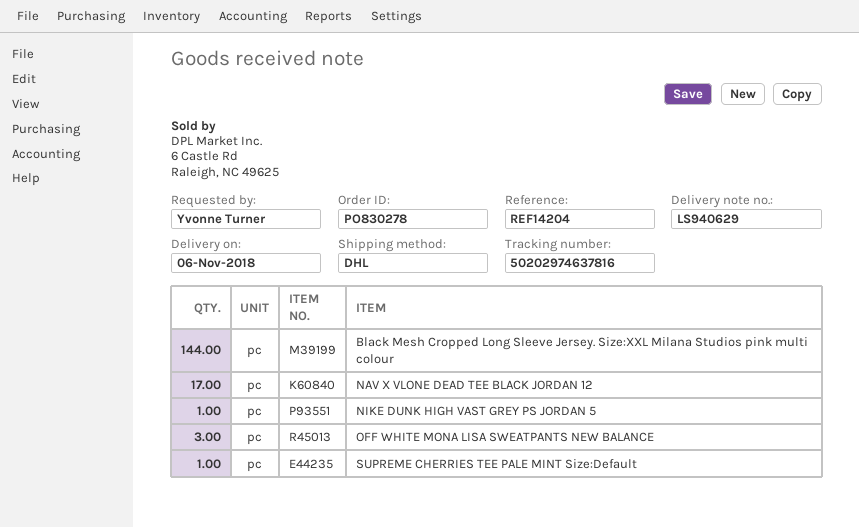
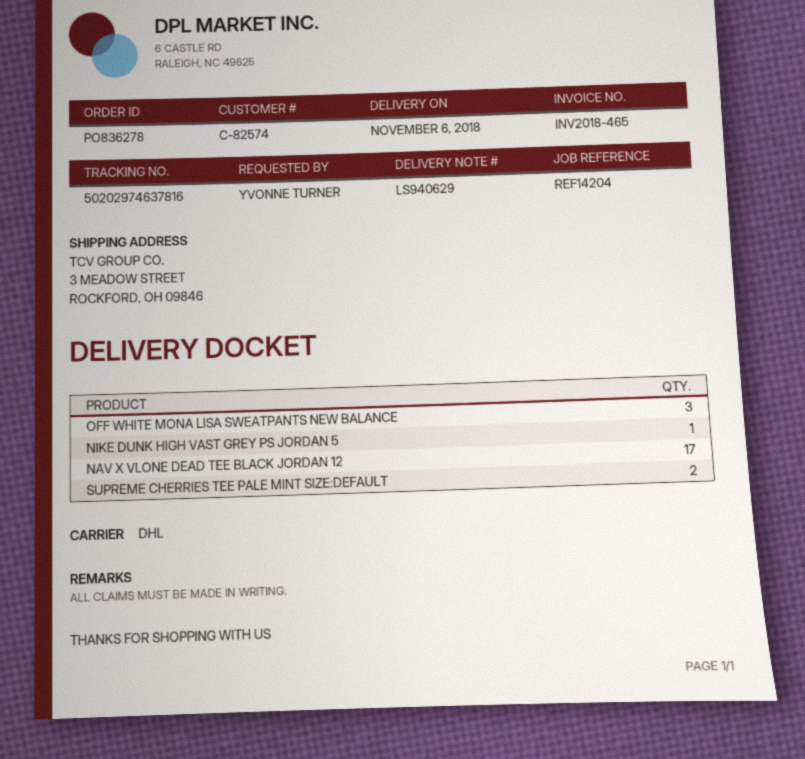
order number: PO830278 -> PO836278
Black Mesh Cropped Long Sleeve Jersey. Size:XXL Milana Studios pink multi colour: 144 -> none
SUPREME CHERRIES TEE PALE MINT Size:Default: 1 -> 2

